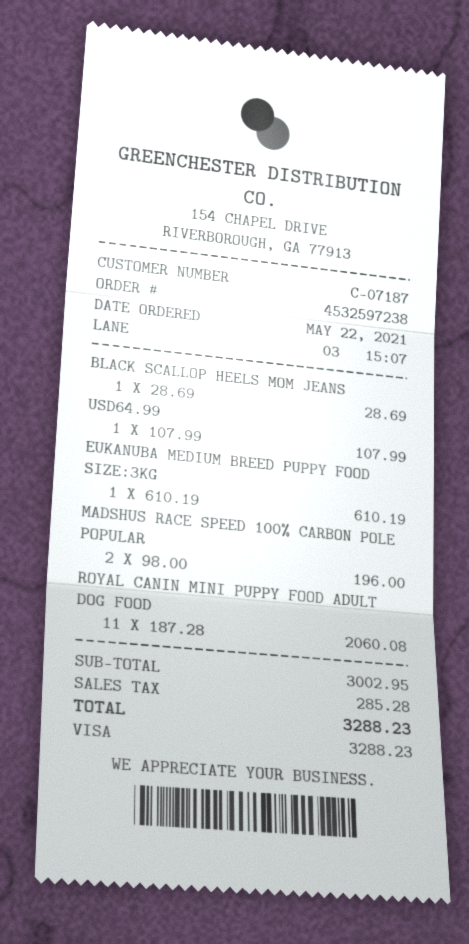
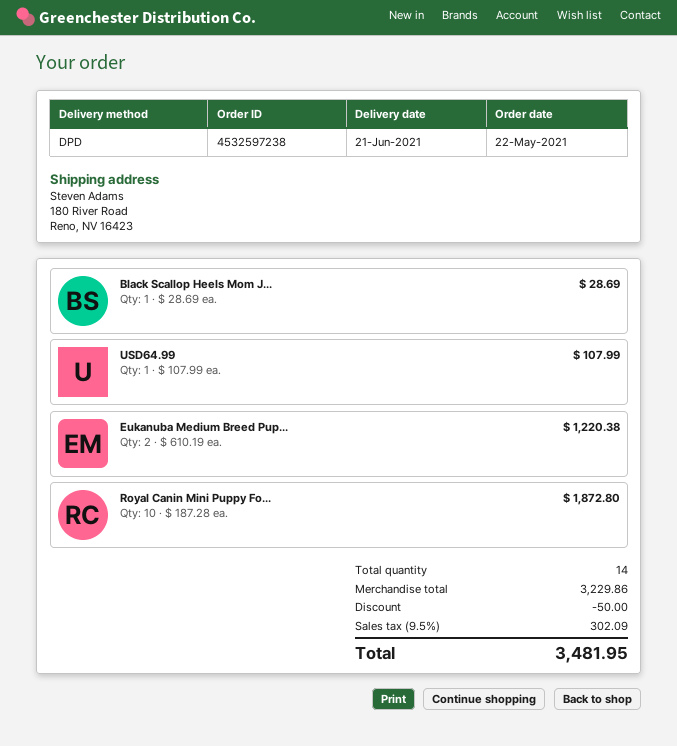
EUKANUBA MEDIUM BREED PUPPY FOOD SIZE:3KG: 1 x 610.19 = 610.19 -> 2 x 610.19 = 1220.38
MADSHUS RACE SPEED 100% CARBON POLE POPULAR: 2 x 98.00 = 196.00 -> none
ROYAL CANIN MINI PUPPY FOOD ADULT DOG FOOD: 11 x 187.28 = 2060.08 -> 10 x 187.28 = 1872.80
subtotal: 3002.95 -> 3229.86
discount: none -> 50.00
tax: 285.28 -> 302.09
total: 3288.23 -> 3481.95

